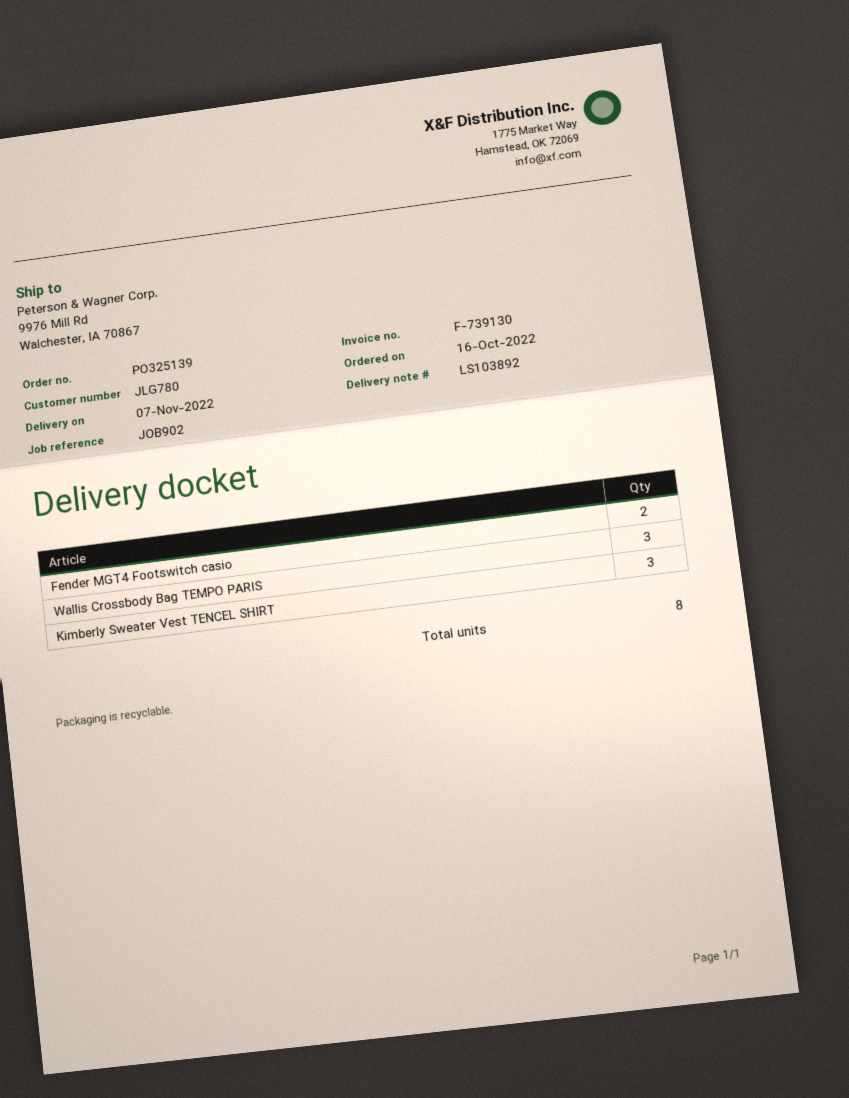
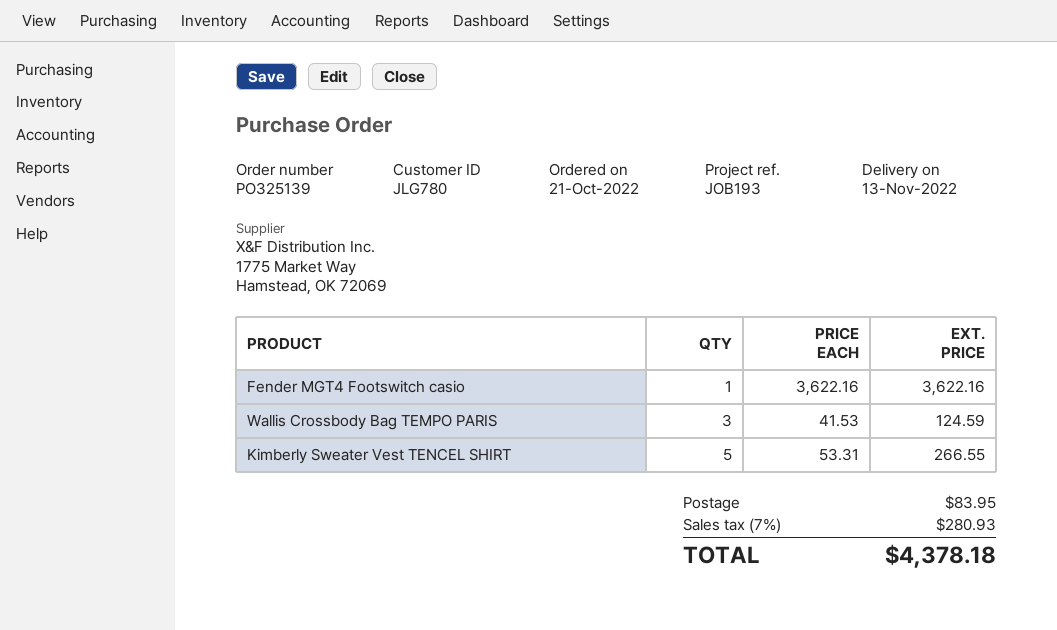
order date: 2022-10-16 -> 2022-10-21
delivery date: 2022-11-07 -> 2022-11-13
reference: JOB902 -> JOB193
Fender MGT4 Footswitch casio: 2 -> 1
Kimberly Sweater Vest TENCEL SHIRT: 3 -> 5

